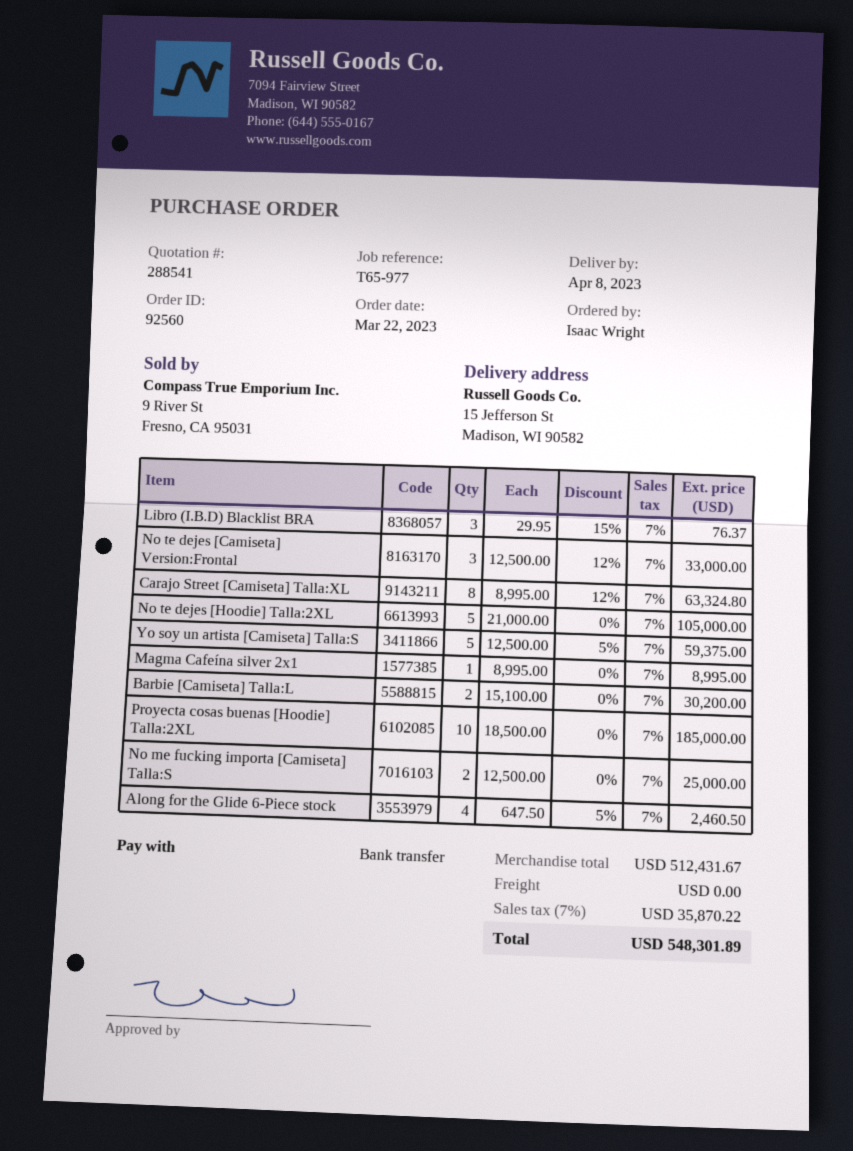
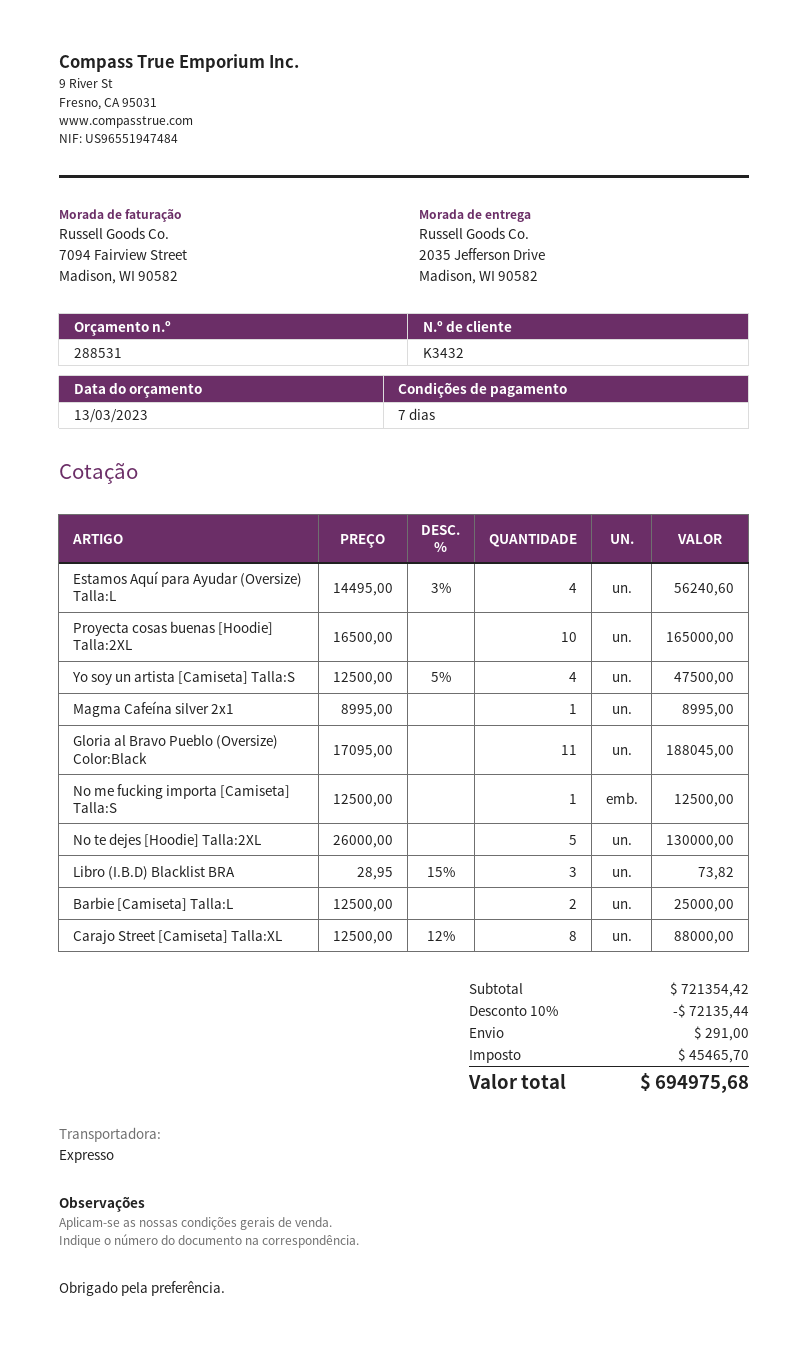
quote number: 288541 -> 288531
ship to: 15 Jefferson St, Madison, WI 90582 -> 2035 Jefferson Drive, Madison, WI 90582
Libro (I.B.D) Blacklist BRA: 3 x 29.95 - 15% = 76.37 -> 3 x 28.95 - 15% = 73.82
No te dejes [Camiseta] Version:Frontal: 3 x 12500.00 - 12% = 33000.00 -> none
Carajo Street [Camiseta] Talla:XL: 8 x 8995.00 - 12% = 63324.80 -> 8 x 12500.00 - 12% = 88000.00
No te dejes [Hoodie] Talla:2XL: 5 x 21000.00 = 105000.00 -> 5 x 26000.00 = 130000.00
Yo soy un artista [Camiseta] Talla:S: 5 x 12500.00 - 5% = 59375.00 -> 4 x 12500.00 - 5% = 47500.00
Barbie [Camiseta] Talla:L: 2 x 15100.00 = 30200.00 -> 2 x 12500.00 = 25000.00
Proyecta cosas buenas [Hoodie] Talla:2XL: 10 x 18500.00 = 185000.00 -> 10 x 16500.00 = 165000.00
No me fucking importa [Camiseta] Talla:S: 2 x 12500.00 = 25000.00 -> 1 x 12500.00 = 12500.00
Along for the Glide 6-Piece stock: 4 x 647.50 - 5% = 2460.50 -> none
Estamos Aquí para Ayudar (Oversize) Talla:L: none -> 4 x 14495.00 - 3% = 56240.60
Gloria al Bravo Pueblo (Oversize) Color:Black: none -> 11 x 17095.00 = 188045.00
subtotal: 512431.67 -> 721354.42
discount: none -> 10% = 72135.44
shipping: 0.00 -> 291.00
tax: 35870.22 -> 45465.70
total: 548301.89 -> 694975.68

